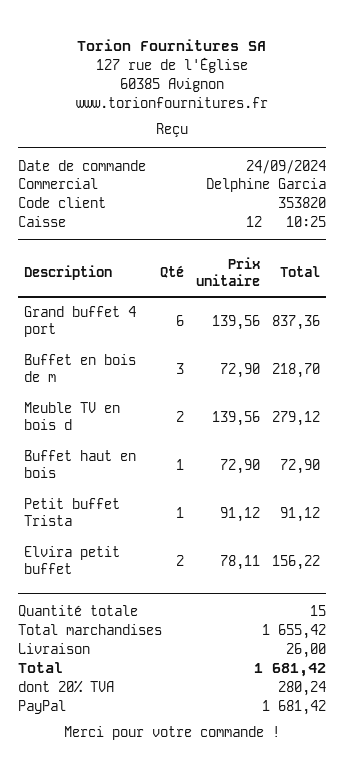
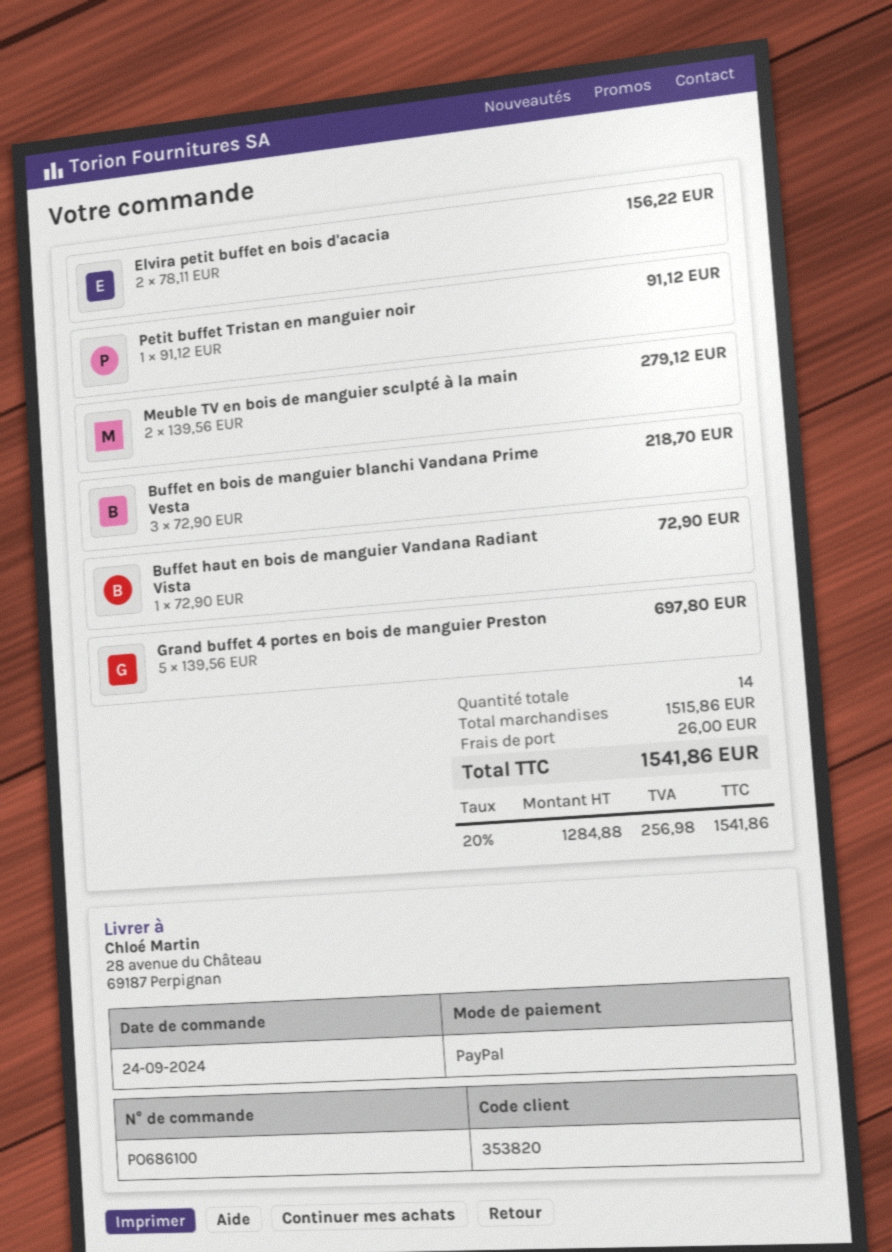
Grand buffet 4 port: 6 x 139.56 = 837.36 -> 5 x 139.56 = 697.80
total quantity: 15 -> 14
subtotal: 1655.42 -> 1515.86
tax: 20% = 280.24 -> 20% = 256.98
total: 1681.42 -> 1541.86

